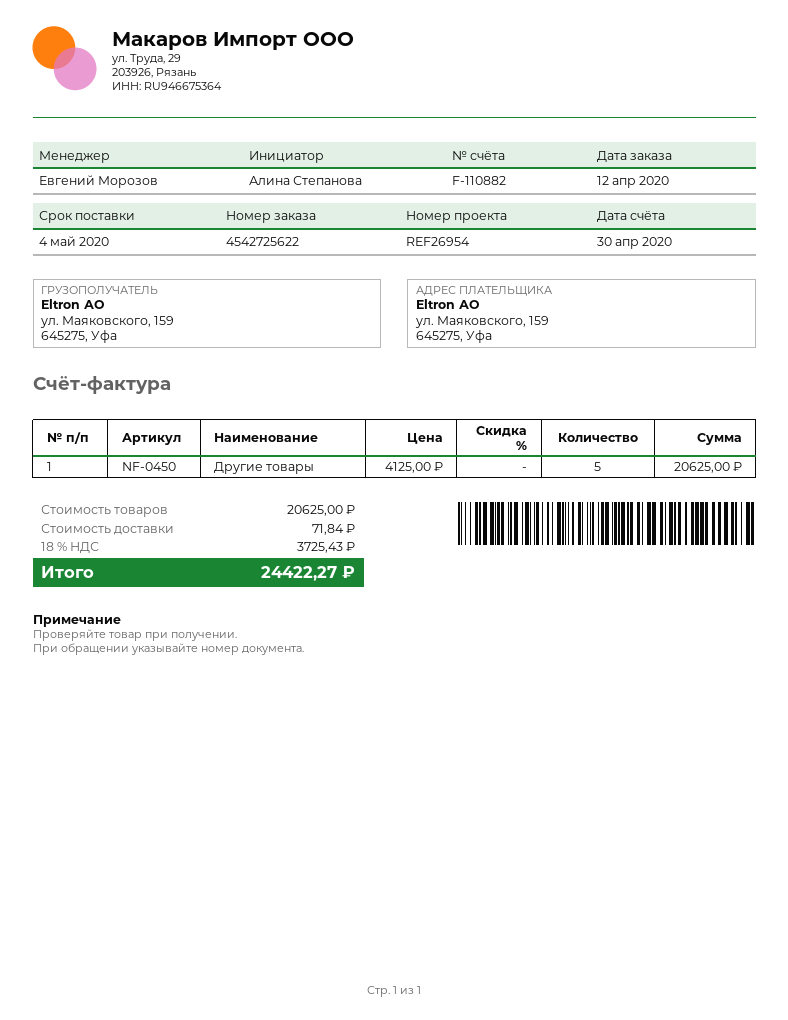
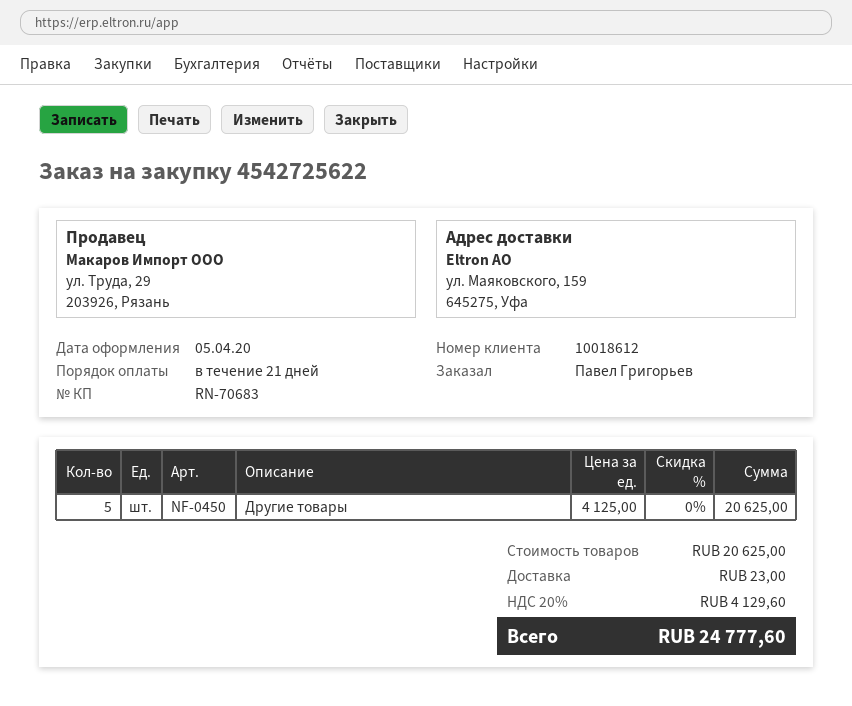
order date: 2020-04-12 -> 2020-04-05
ordered by: Алина Степанова -> Павел Григорьев
shipping: 71.84 -> 23.00
tax: 18% = 3725.43 -> 20% = 4129.60
total: 24422.27 -> 24777.60

